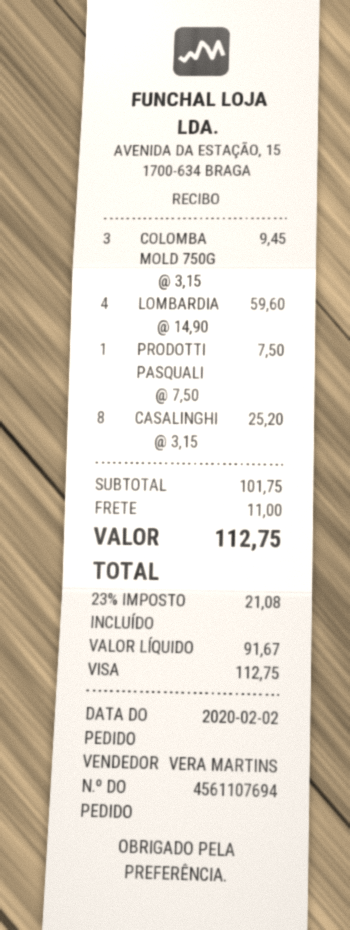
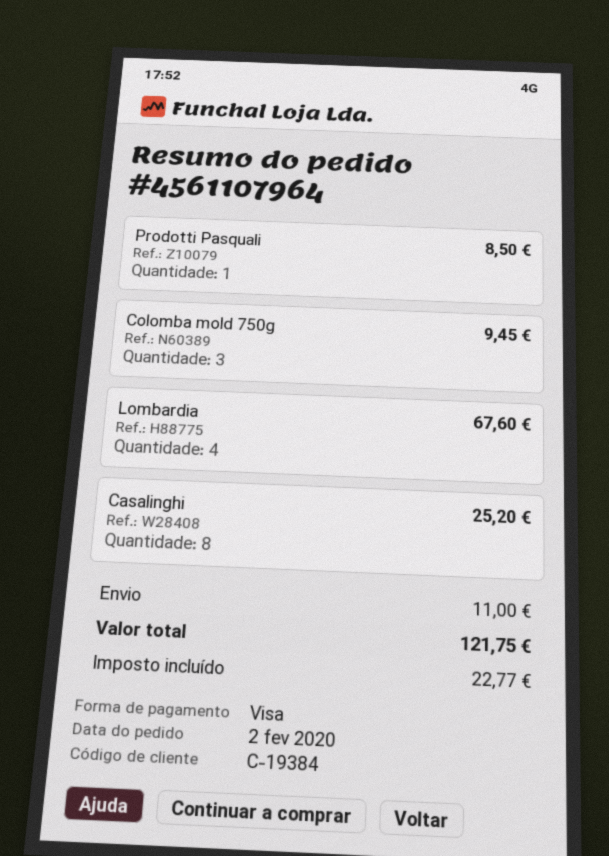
order number: 4561107694 -> 4561107964
LOMBARDIA: 4 for 59.60 -> 4 for 67.60
PRODOTTI PASQUALI: 1 for 7.50 -> 1 for 8.50
tax: 21.08 -> 22.77
total: 112.75 -> 121.75

